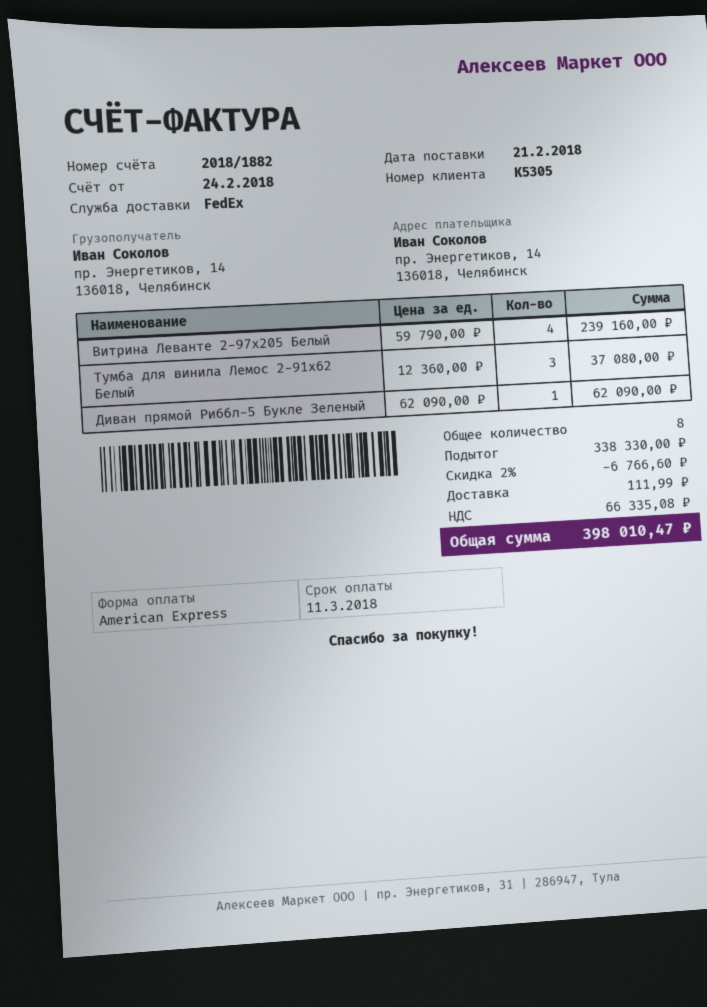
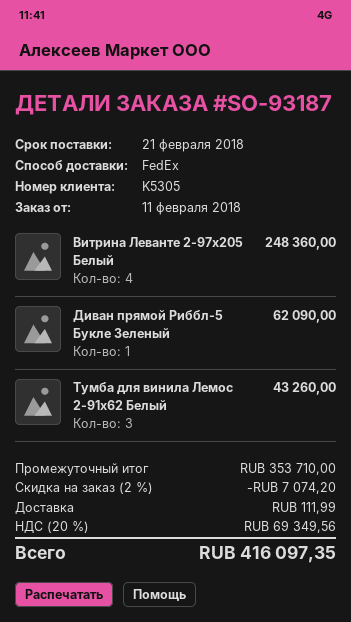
Витрина Леванте 2-97x205 Белый: 4 for 239160.00 -> 4 for 248360.00
Тумба для винила Лемос 2-91x62 Белый: 3 for 37080.00 -> 3 for 43260.00
subtotal: 338330.00 -> 353710.00
discount: 2% = 6766.60 -> 2% = 7074.20
tax: 66335.08 -> 69349.56
total: 398010.47 -> 416097.35

